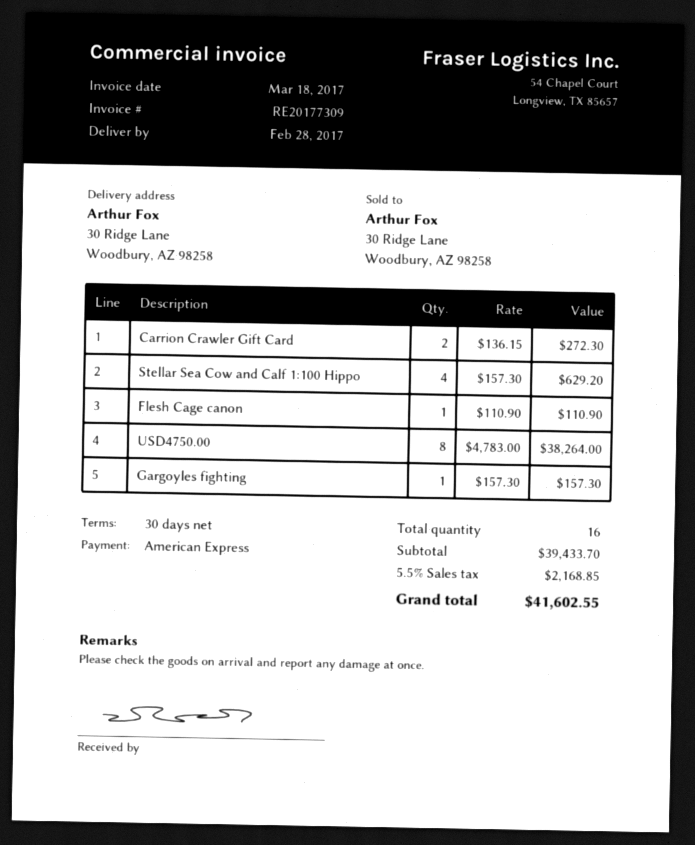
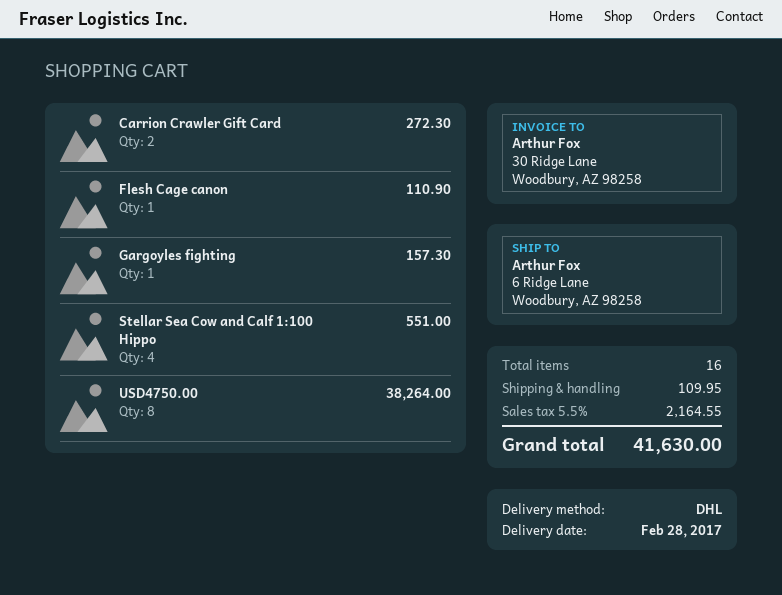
ship to: 30 Ridge Lane, Woodbury, AZ 98258 -> 6 Ridge Lane, Woodbury, AZ 98258
Stellar Sea Cow and Calf 1:100 Hippo: 4 for 629.20 -> 4 for 551.00
shipping: none -> 109.95
tax: 5.5% = 2168.85 -> 5.5% = 2164.55
total: 41602.55 -> 41630.00

